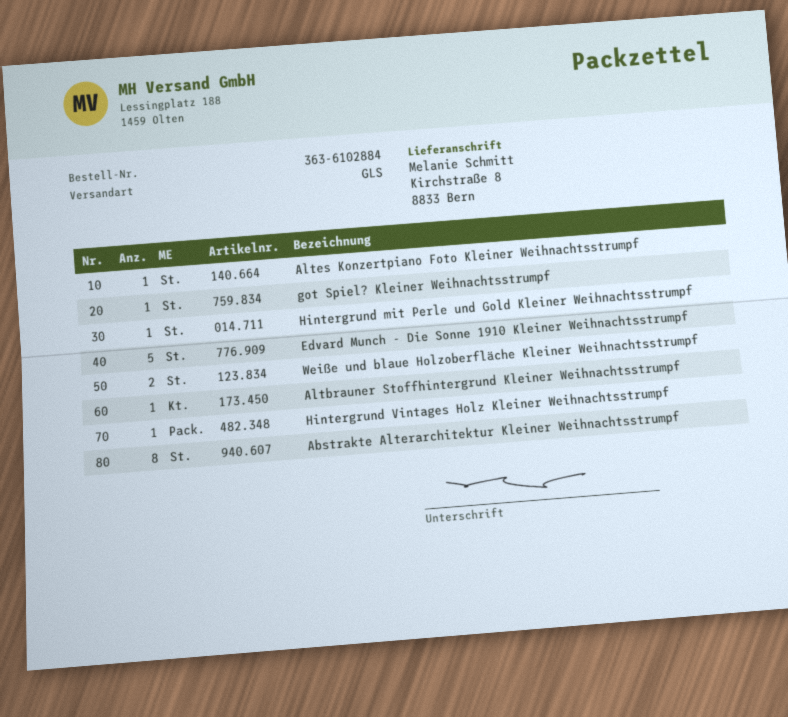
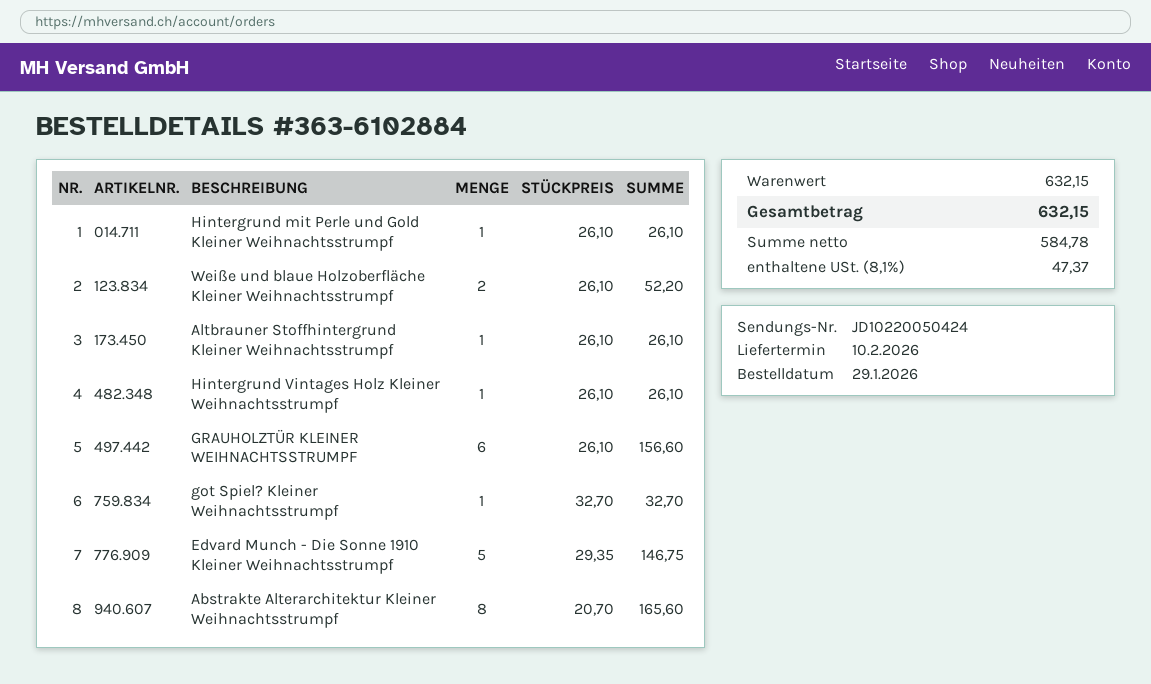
Altes Konzertpiano Foto Kleiner Weihnachtsstrumpf: 1 -> none
GRAUHOLZTÜR KLEINER WEIHNACHTSSTRUMPF: none -> 6

